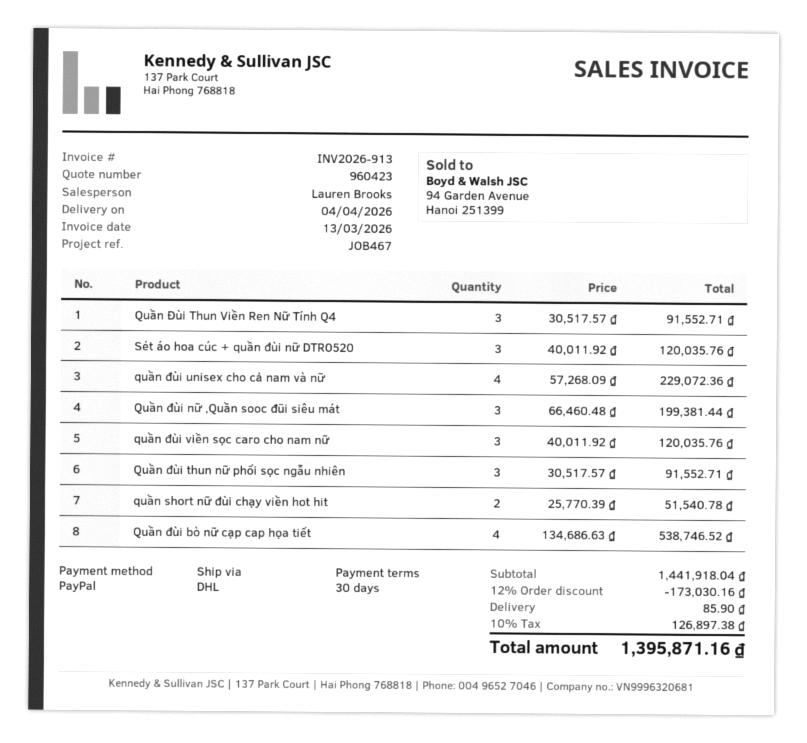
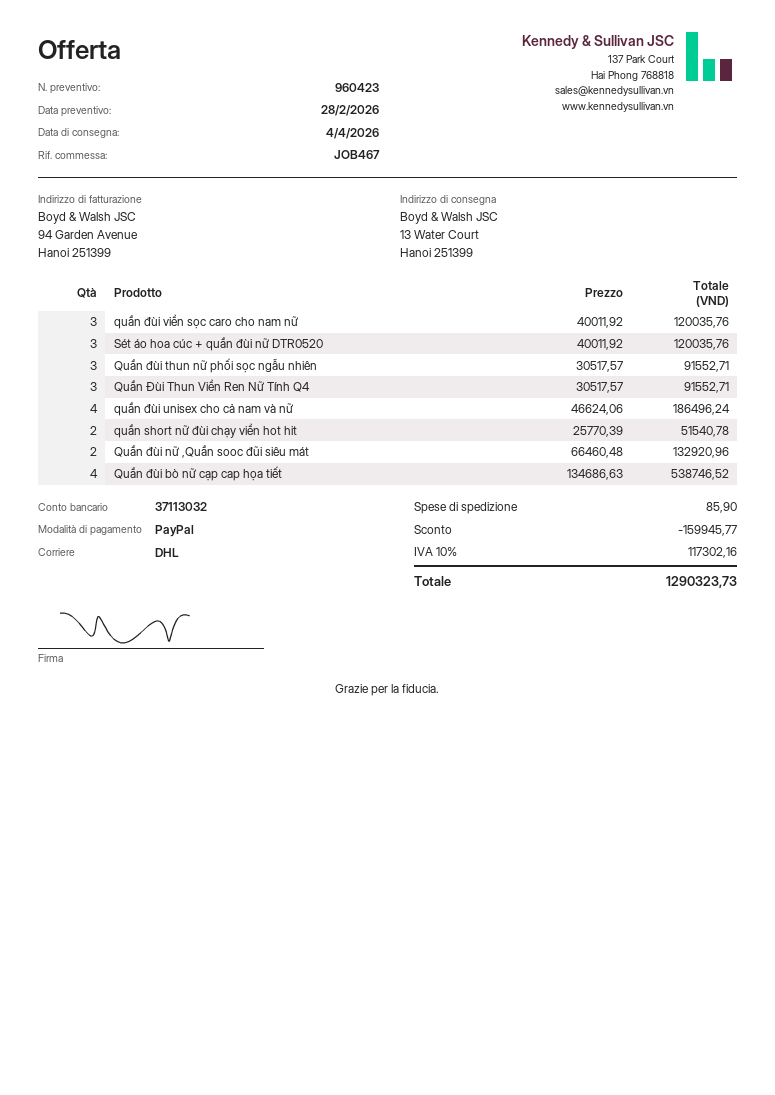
quần đùi unisex cho cả nam và nữ: 4 x 57268.09 = 229072.36 -> 4 x 46624.06 = 186496.24
Quần đùi nữ ,Quần sooc đũi siêu mát: 3 x 66460.48 = 199381.44 -> 2 x 66460.48 = 132920.96
discount: 173030.16 -> 159945.77
tax: 10% = 126897.38 -> 10% = 117302.16
total: 1395871.16 -> 1290323.73

